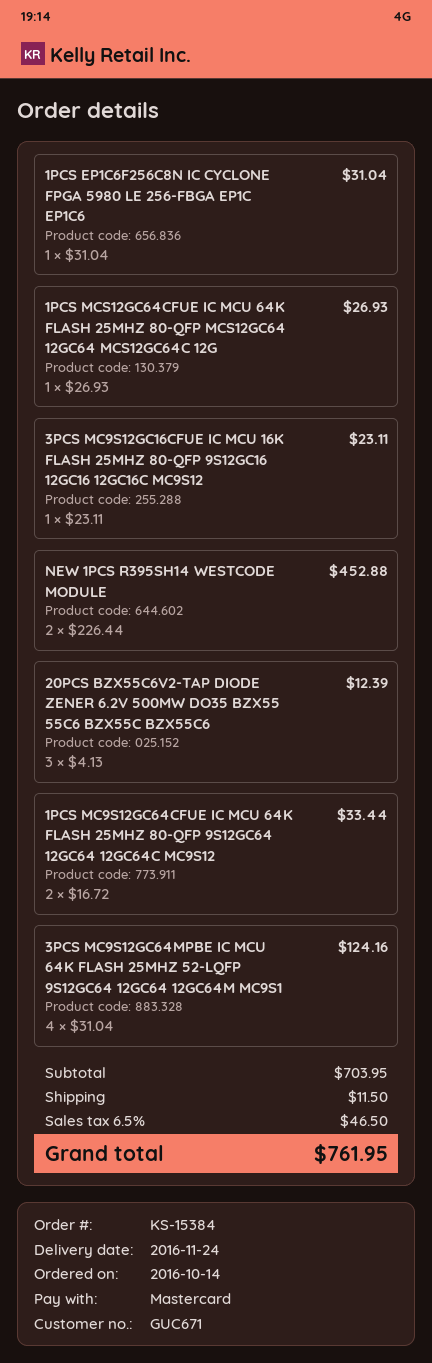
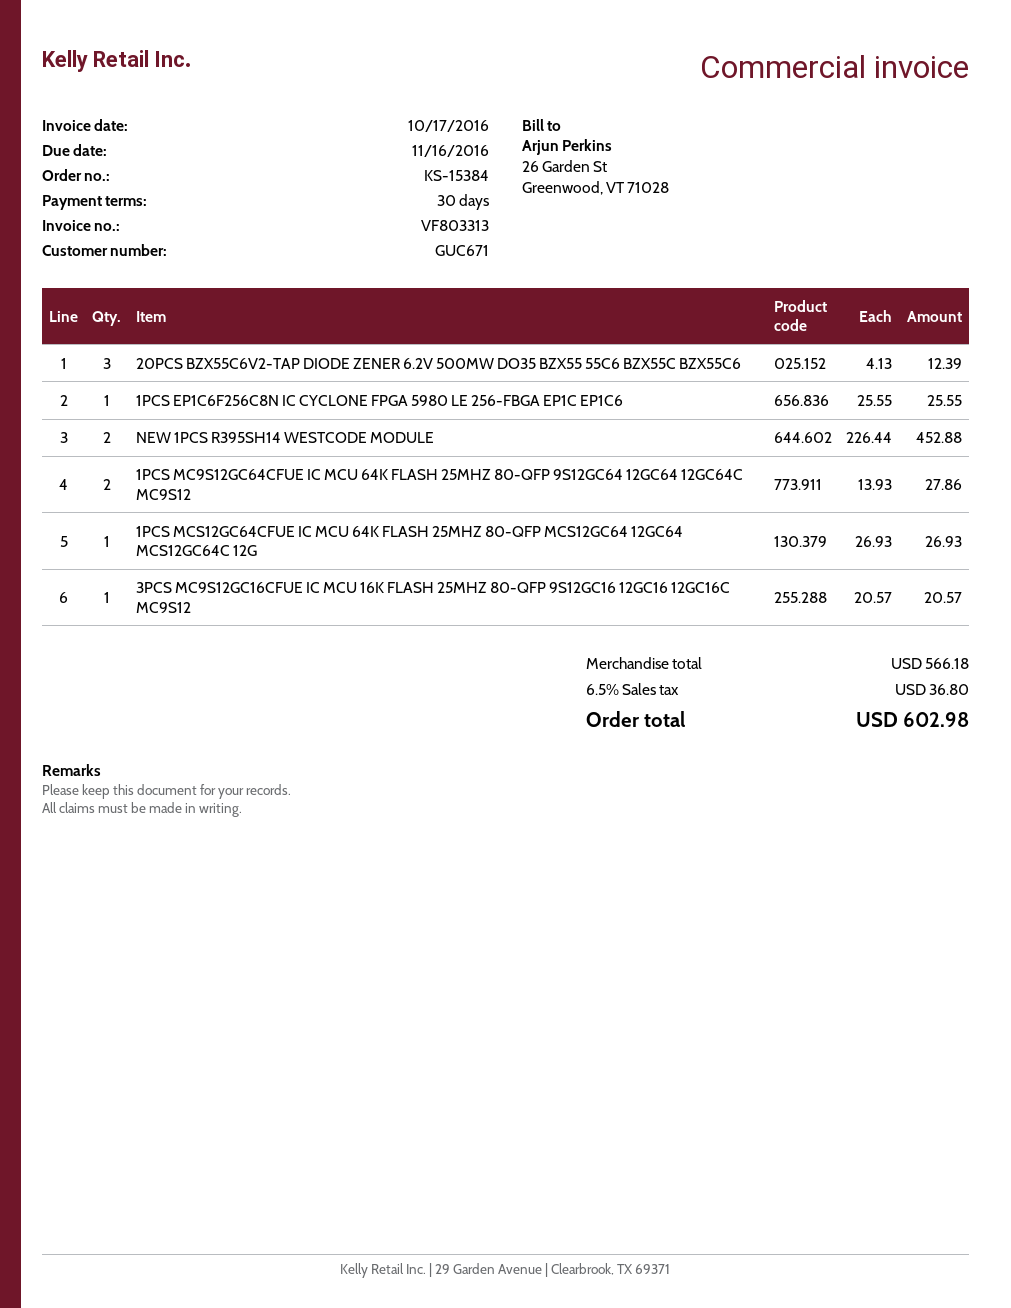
1PCS EP1C6F256C8N IC CYCLONE FPGA 5980 LE 256-FBGA EP1C EP1C6: 1 x 31.04 = 31.04 -> 1 x 25.55 = 25.55
3PCS MC9S12GC16CFUE IC MCU 16K FLASH 25MHZ 80-QFP 9S12GC16 12GC16 12GC16C MC9S12: 1 x 23.11 = 23.11 -> 1 x 20.57 = 20.57
1PCS MC9S12GC64CFUE IC MCU 64K FLASH 25MHZ 80-QFP 9S12GC64 12GC64 12GC64C MC9S12: 2 x 16.72 = 33.44 -> 2 x 13.93 = 27.86
3PCS MC9S12GC64MPBE IC MCU 64K FLASH 25MHZ 52-LQFP 9S12GC64 12GC64 12GC64M MC9S1: 4 x 31.04 = 124.16 -> none
subtotal: 703.95 -> 566.18
shipping: 11.50 -> none
tax: 6.5% = 46.50 -> 6.5% = 36.80
total: 761.95 -> 602.98

